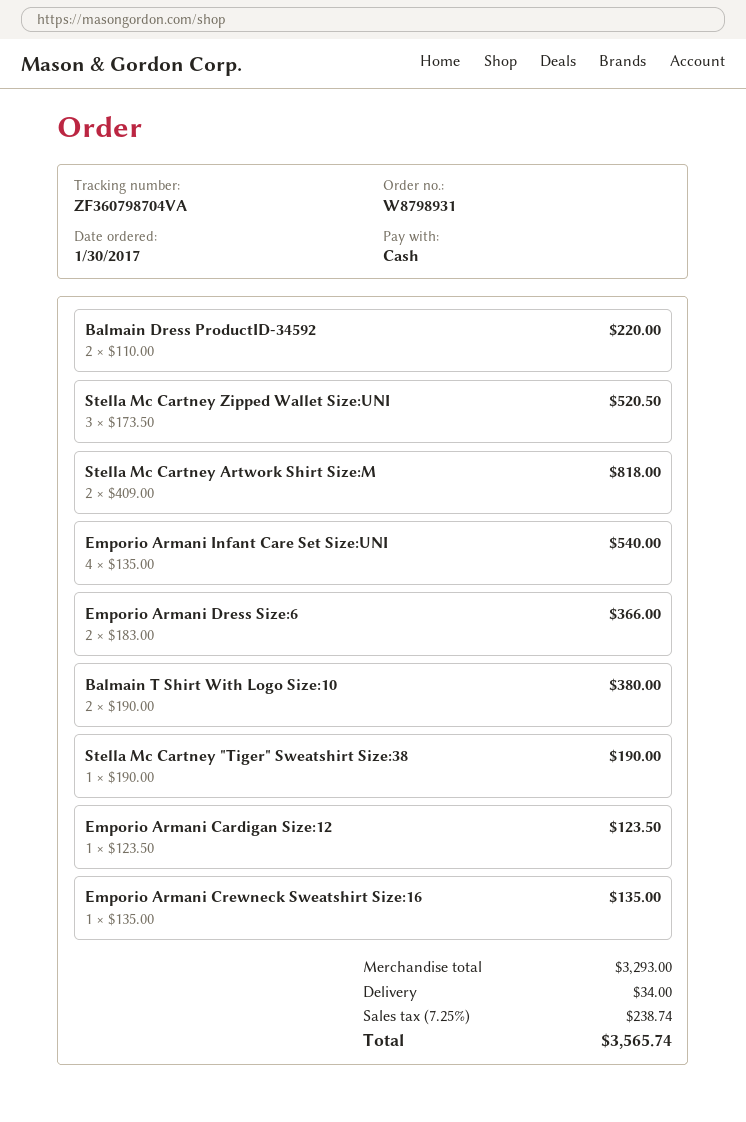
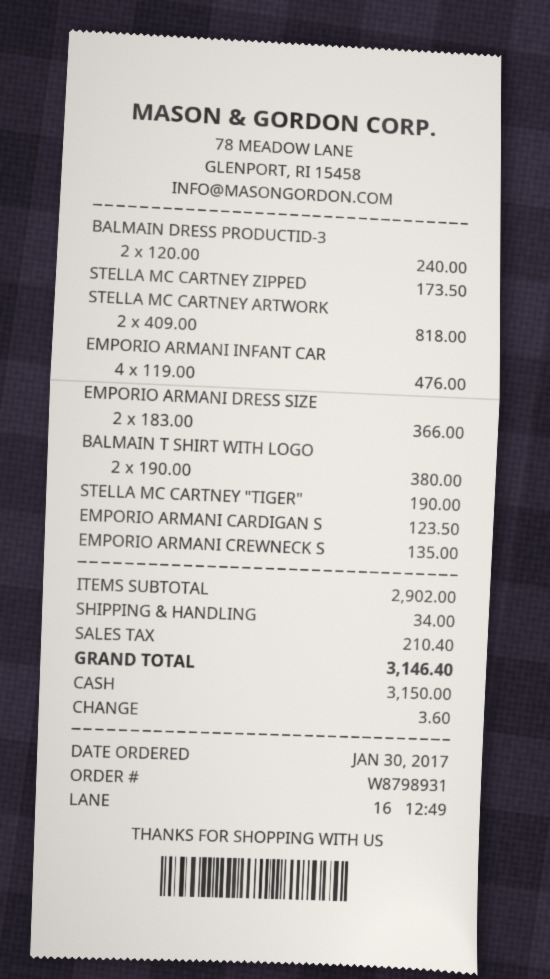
Balmain Dress ProductID-34592: 2 x 110.00 = 220.00 -> 2 x 120.00 = 240.00
Stella Mc Cartney Zipped Wallet Size:UNI: 3 x 173.50 = 520.50 -> 1 x 173.50 = 173.50
Emporio Armani Infant Care Set Size:UNI: 4 x 135.00 = 540.00 -> 4 x 119.00 = 476.00
subtotal: 3293.00 -> 2902.00
tax: 238.74 -> 210.40
total: 3565.74 -> 3146.40

